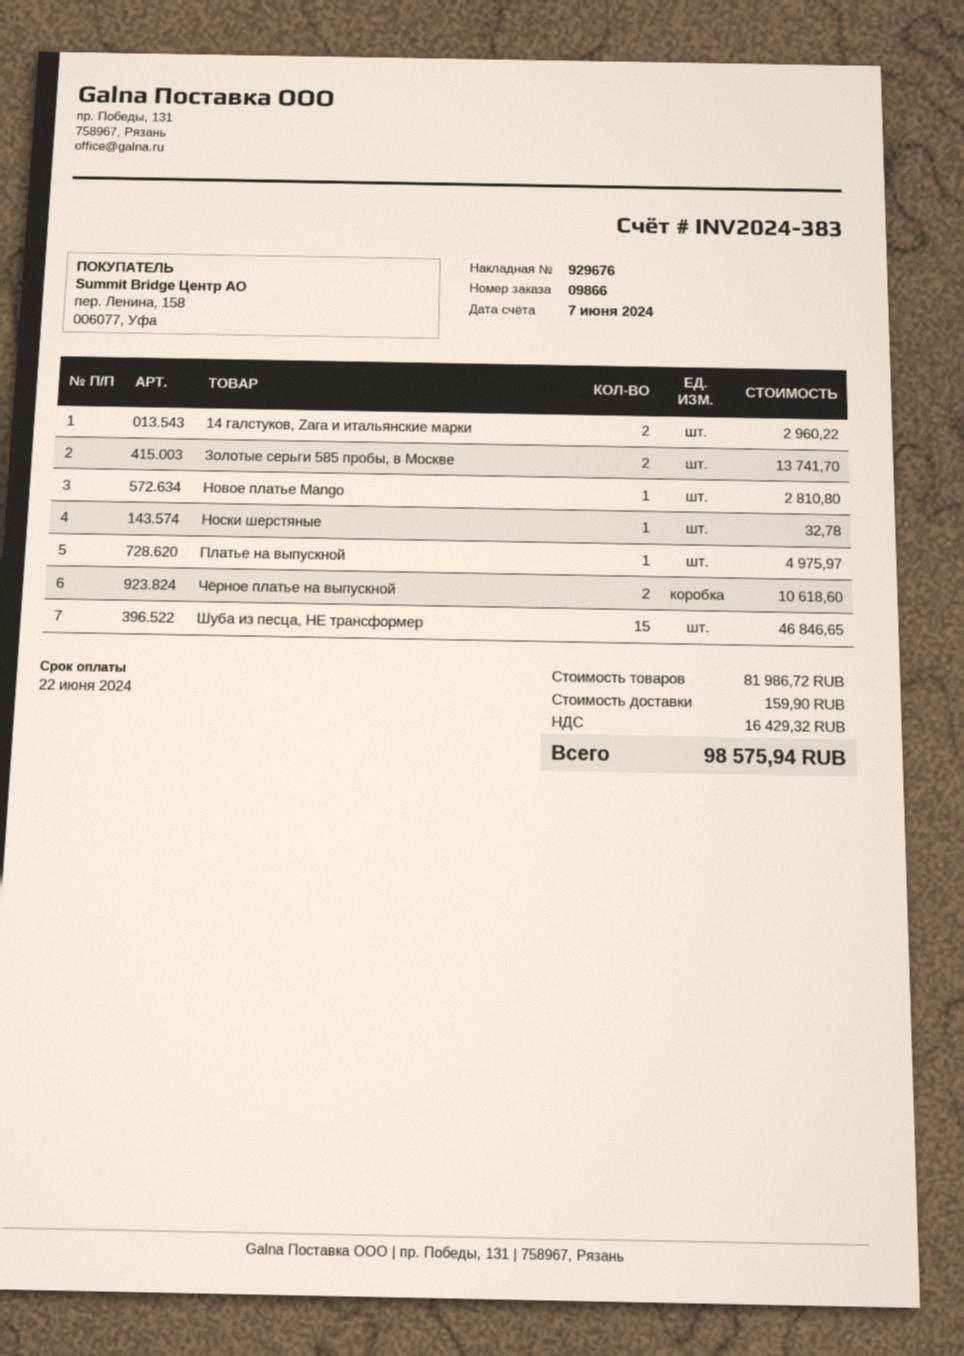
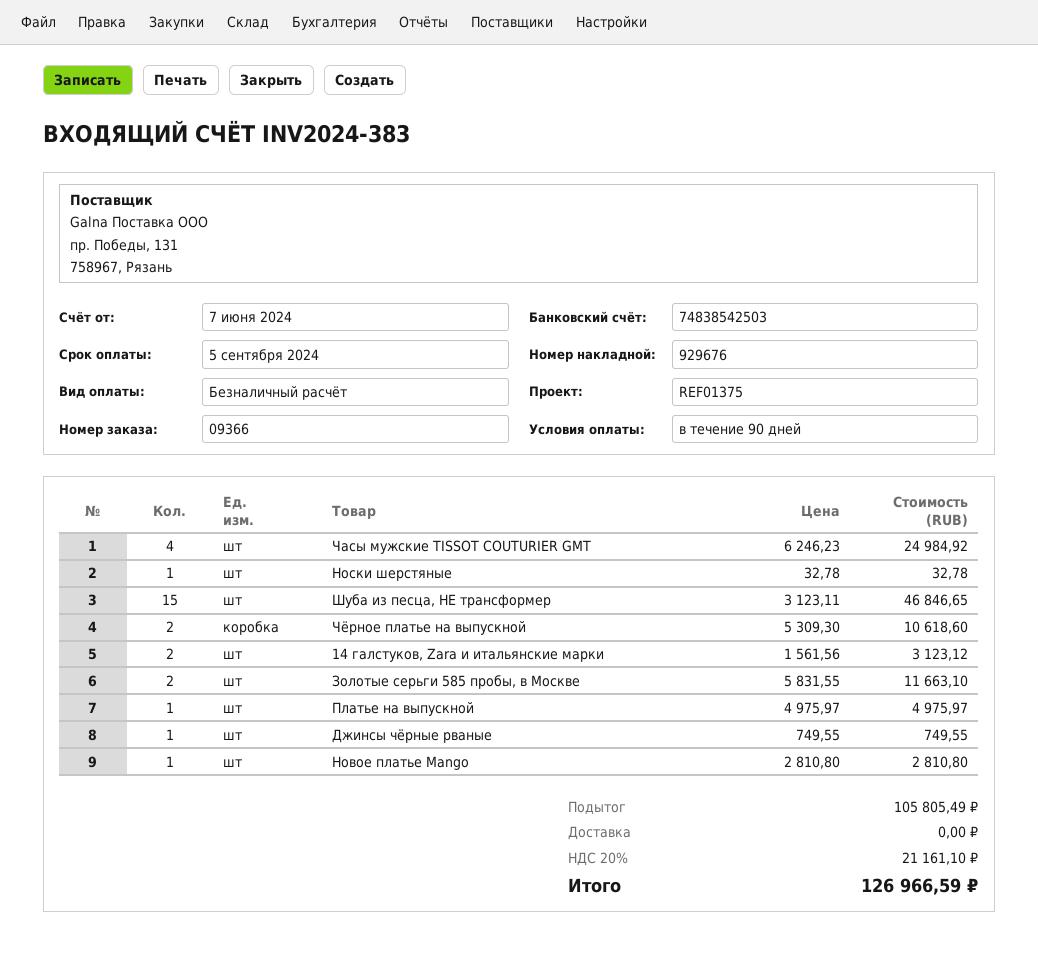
order number: 09866 -> 09366
due date: 2024-06-22 -> 2024-09-05
14 галстуков, Zara и итальянские марки: 2 for 2960.22 -> 2 for 3123.12
Золотые серьги 585 пробы, в Москве: 2 for 13741.70 -> 2 for 11663.10
Часы мужские TISSOT COUTURIER GMT: none -> 4 for 24984.92
Джинсы чёрные рваные: none -> 1 for 749.55
subtotal: 81986.72 -> 105805.49
shipping: 159.90 -> 0.00
tax: 16429.32 -> 21161.10
total: 98575.94 -> 126966.59

